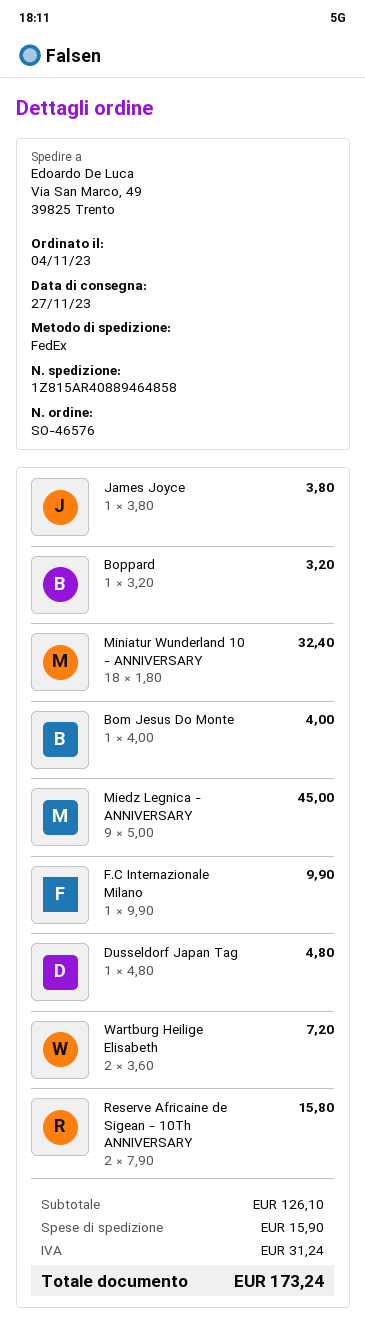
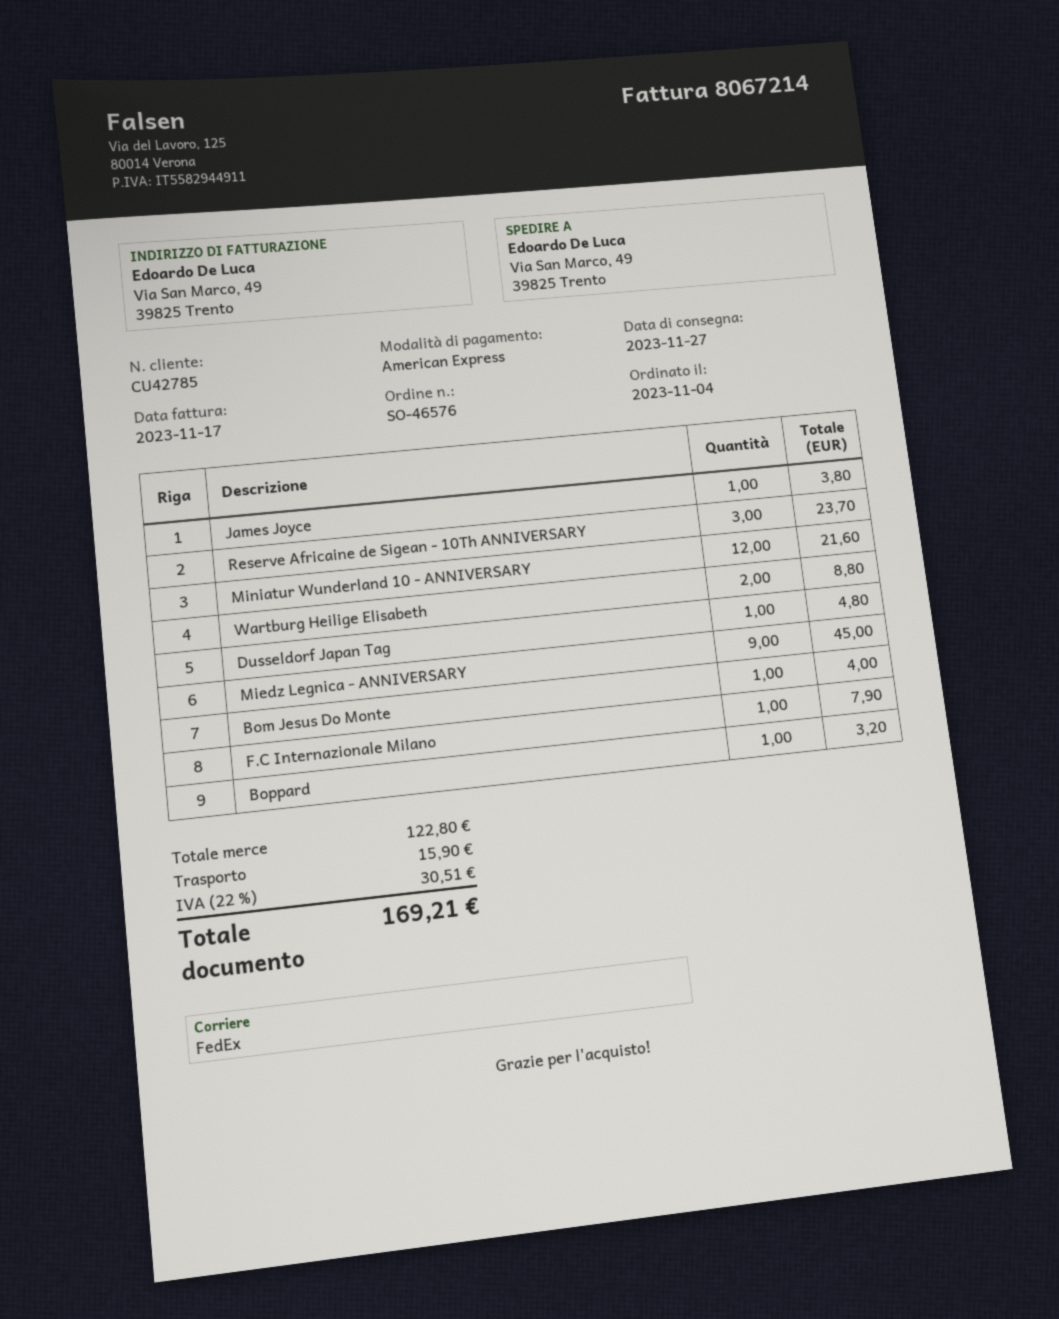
Miniatur Wunderland 10 - ANNIVERSARY: 18 for 32.40 -> 12 for 21.60
F.C Internazionale Milano: 1 for 9.90 -> 1 for 7.90
Wartburg Heilige Elisabeth: 2 for 7.20 -> 2 for 8.80
Reserve Africaine de Sigean - 10Th ANNIVERSARY: 2 for 15.80 -> 3 for 23.70
subtotal: 126.10 -> 122.80
tax: 31.24 -> 30.51
total: 173.24 -> 169.21

